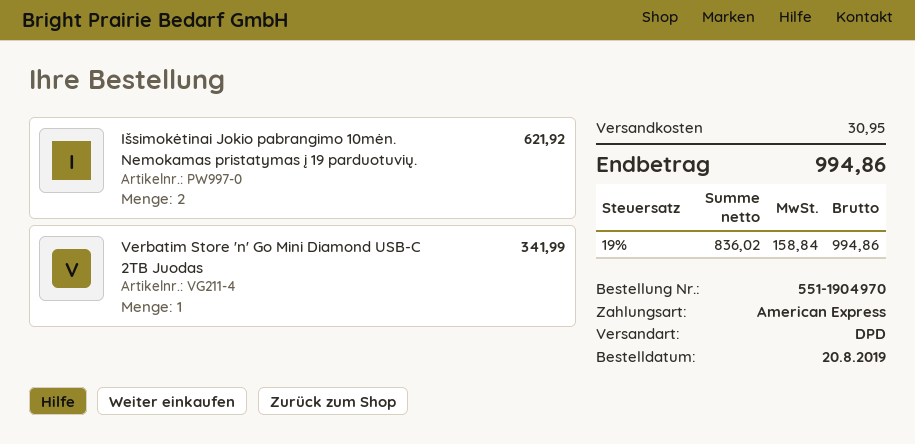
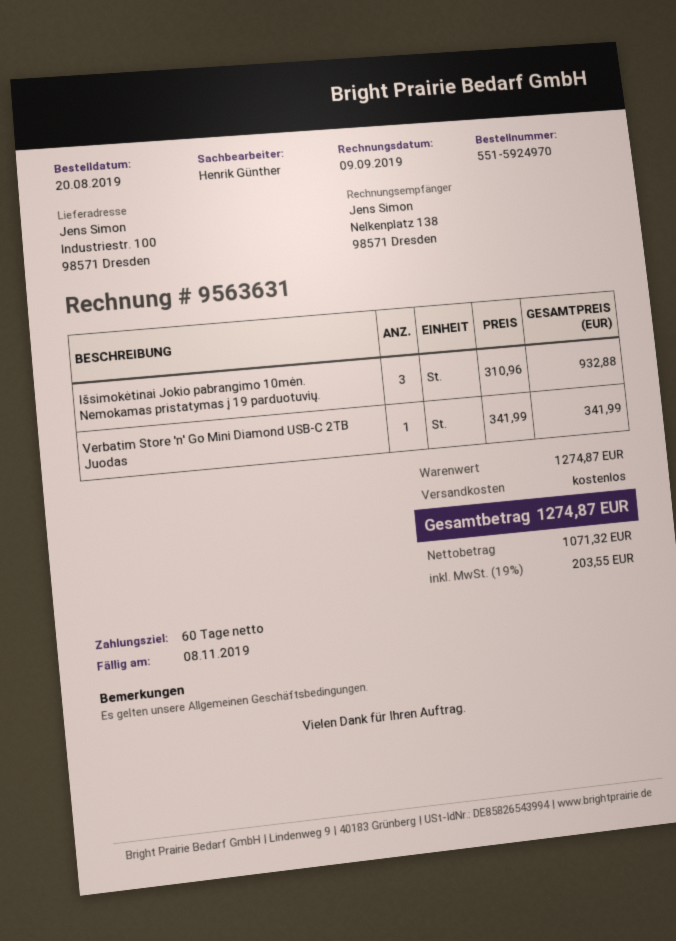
order number: 551-1904970 -> 551-5924970
Išsimokėtinai Jokio pabrangimo 10mėn. Nemokamas pristatymas į 19 parduotuvių.: 2 for 621.92 -> 3 for 932.88
shipping: 30.95 -> 0.00
net: 836.02 -> 1071.32
tax: 19% = 158.84 -> 19% = 203.55
total: 994.86 -> 1274.87

